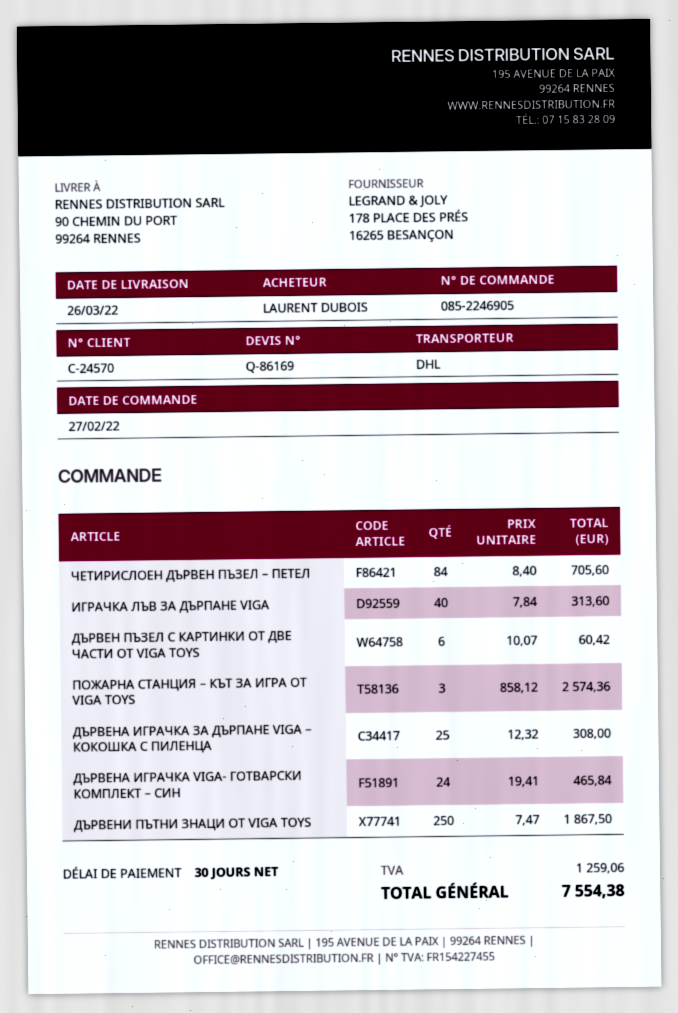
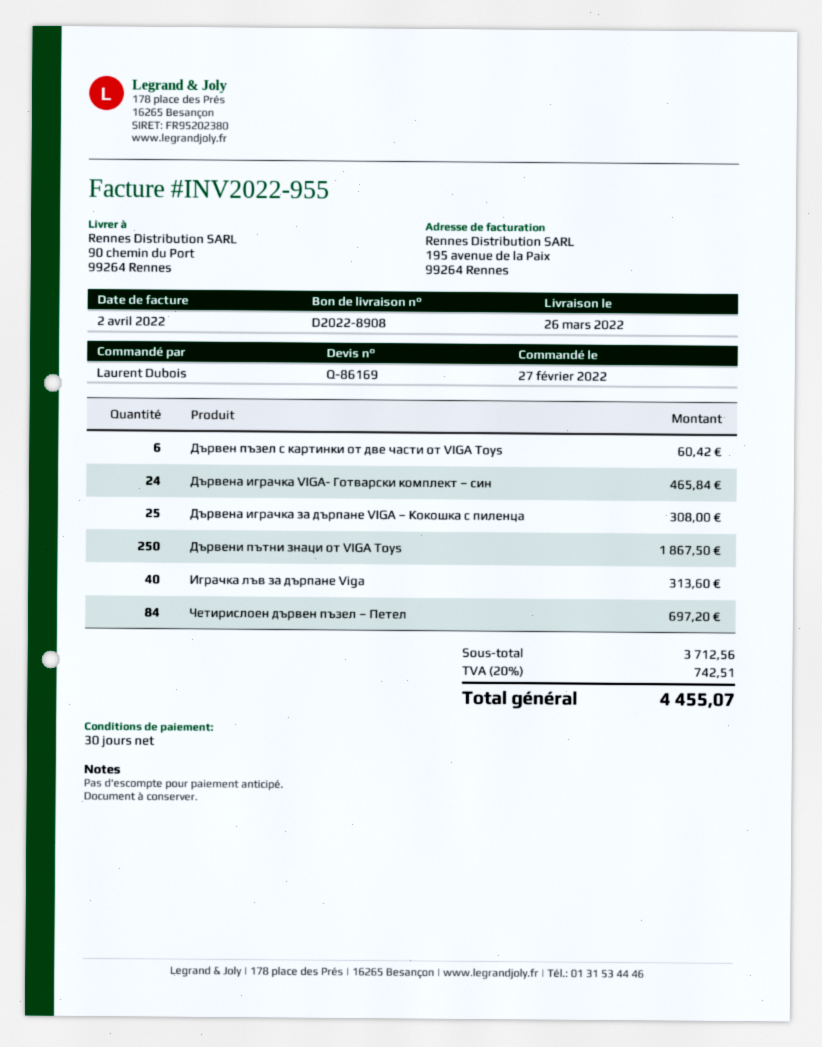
ЧЕТИРИСЛОЕН ДЪРВЕН ПЪЗЕЛ – ПЕТЕЛ: 84 for 705.60 -> 84 for 697.20
ПОЖАРНА СТАНЦИЯ – КЪТ ЗА ИГРА ОТ VIGA TOYS: 3 for 2574.36 -> none
tax: 1259.06 -> 742.51
total: 7554.38 -> 4455.07

